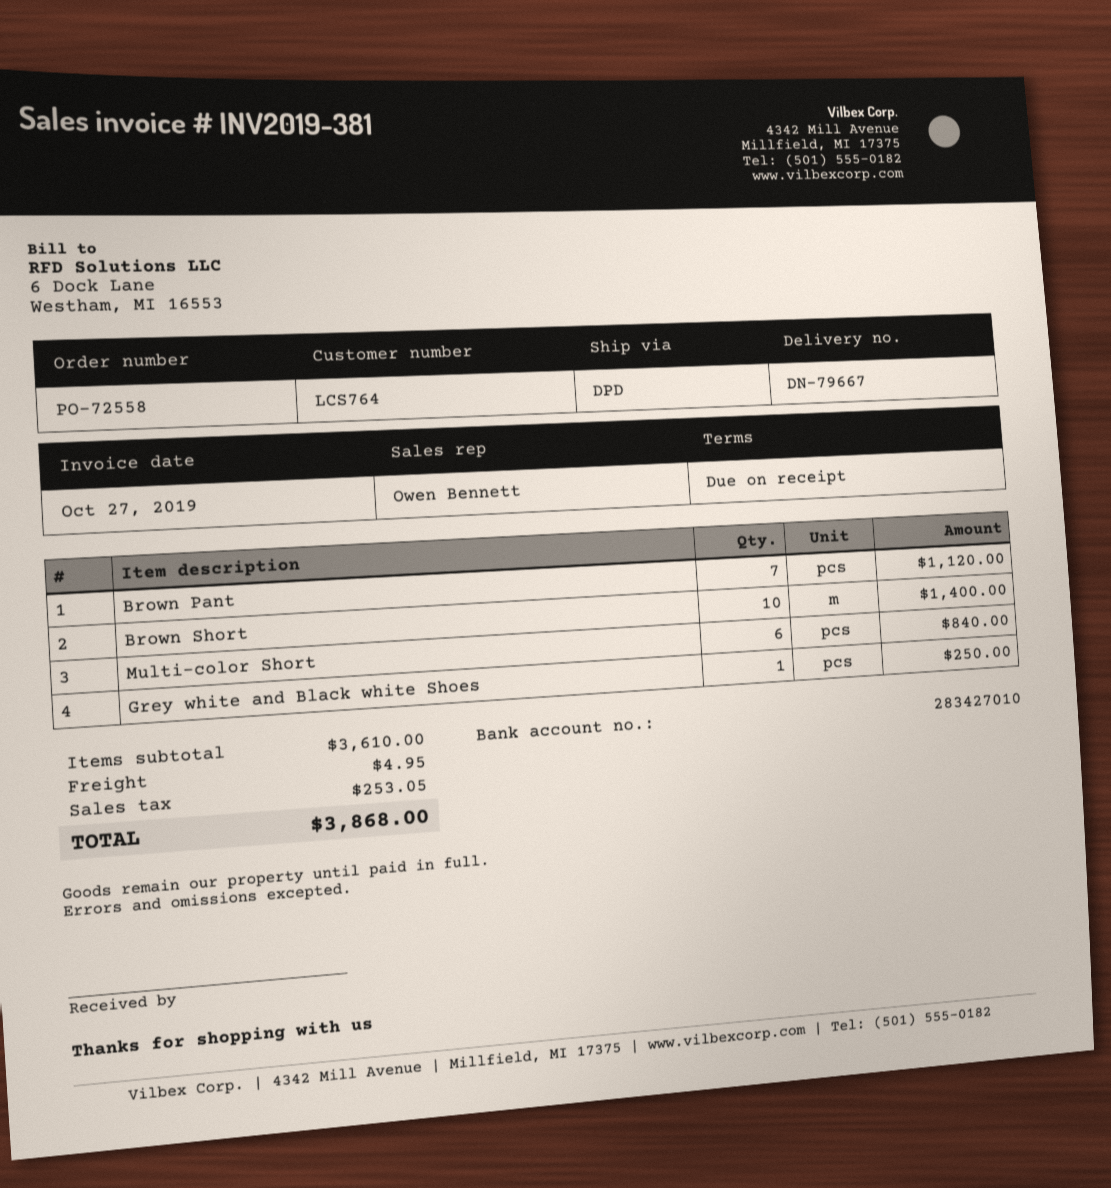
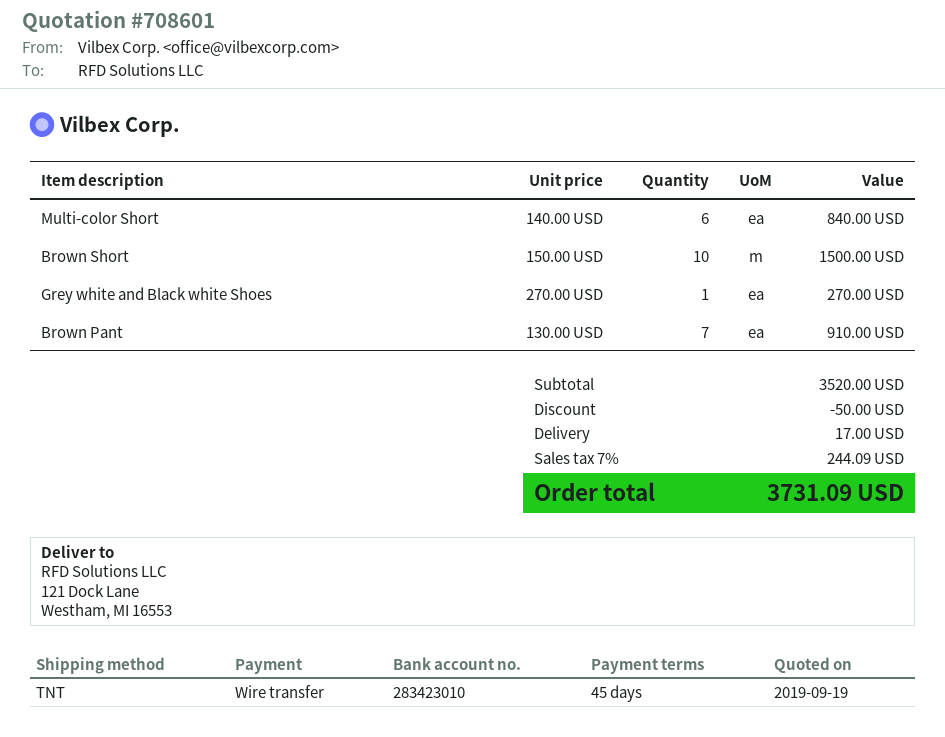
payment terms: on receipt -> 45 days
bank account: 283427010 -> 283423010
shipping method: DPD -> TNT
Brown Pant: 7 for 1120.00 -> 7 for 910.00
Brown Short: 10 for 1400.00 -> 10 for 1500.00
Grey white and Black white Shoes: 1 for 250.00 -> 1 for 270.00
subtotal: 3610.00 -> 3520.00
discount: none -> 50.00
shipping: 4.95 -> 17.00
tax: 253.05 -> 244.09
total: 3868.00 -> 3731.09

